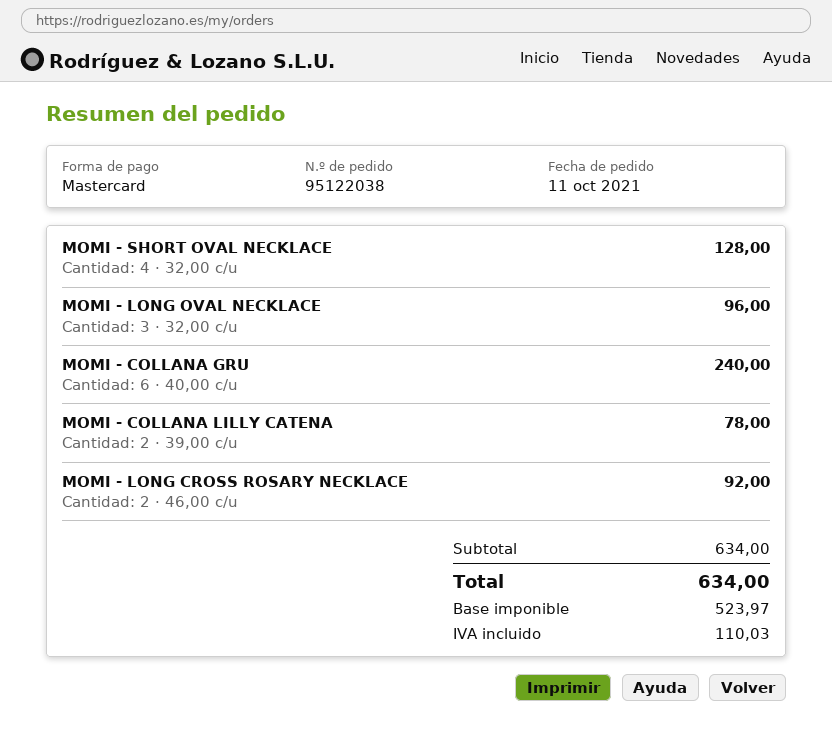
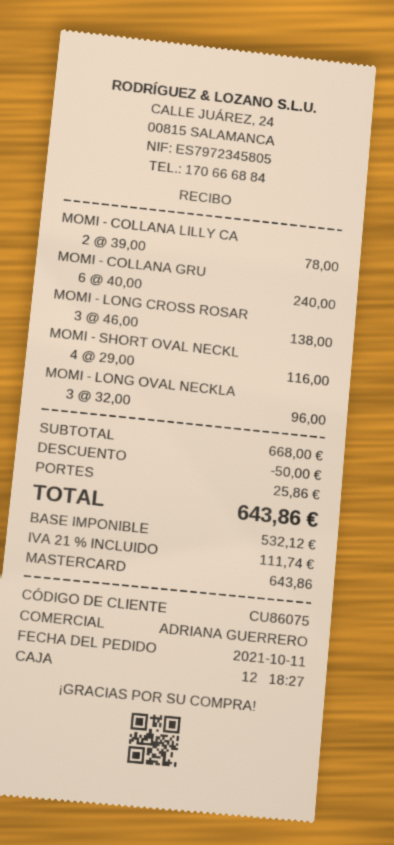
MOMI - SHORT OVAL NECKLACE: 4 x 32.00 = 128.00 -> 4 x 29.00 = 116.00
MOMI - LONG CROSS ROSARY NECKLACE: 2 x 46.00 = 92.00 -> 3 x 46.00 = 138.00
subtotal: 634.00 -> 668.00
discount: none -> 50.00
shipping: none -> 25.86
net: 523.97 -> 532.12
tax: 110.03 -> 111.74
total: 634.00 -> 643.86

